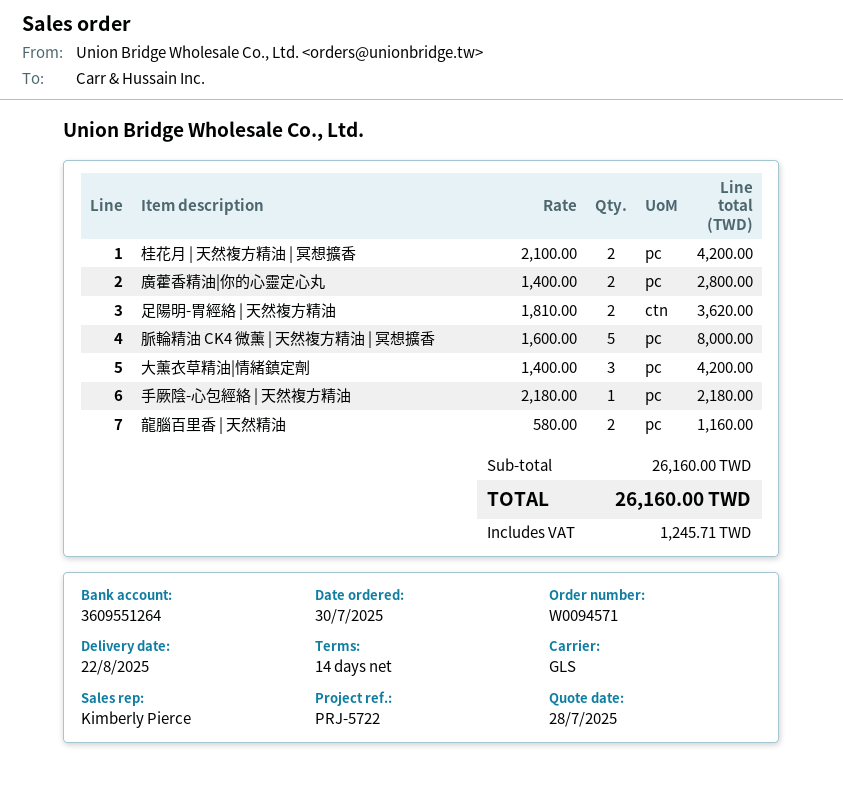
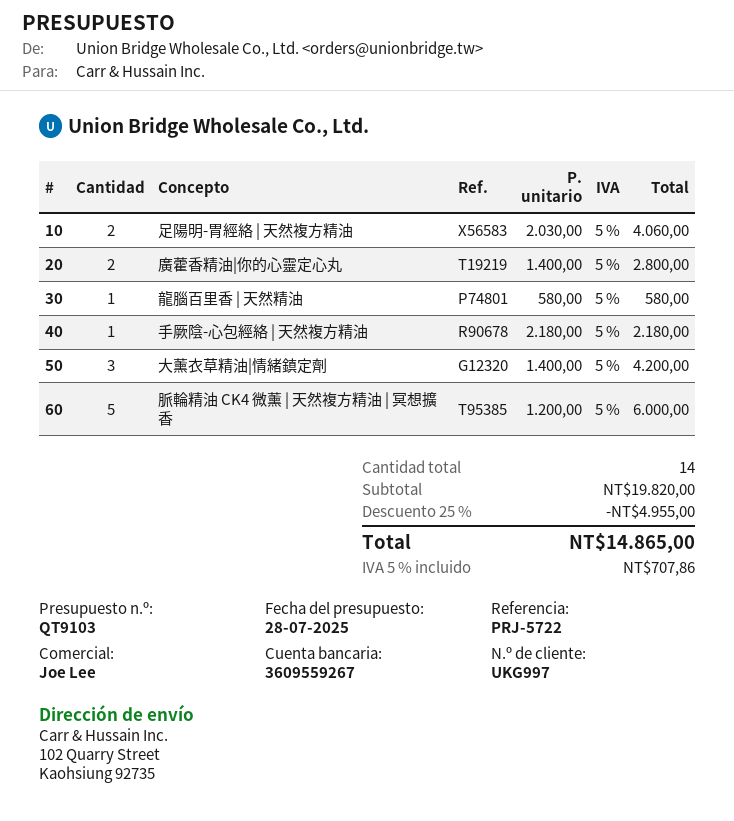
sales rep: Kimberly Pierce -> Joe Lee
bank account: 3609551264 -> 3609559267
桂花月 | 天然複方精油 | 冥想擴香: 2 x 2100.00 = 4200.00 -> none
足陽明-胃經絡 | 天然複方精油: 2 x 1810.00 = 3620.00 -> 2 x 2030.00 = 4060.00
脈輪精油 CK4 微薰 | 天然複方精油 | 冥想擴香: 5 x 1600.00 = 8000.00 -> 5 x 1200.00 = 6000.00
龍腦百里香 | 天然精油: 2 x 580.00 = 1160.00 -> 1 x 580.00 = 580.00
subtotal: 26160.00 -> 19820.00
discount: none -> 25% = 4955.00
tax: 1245.71 -> 707.86
total: 26160.00 -> 14865.00

